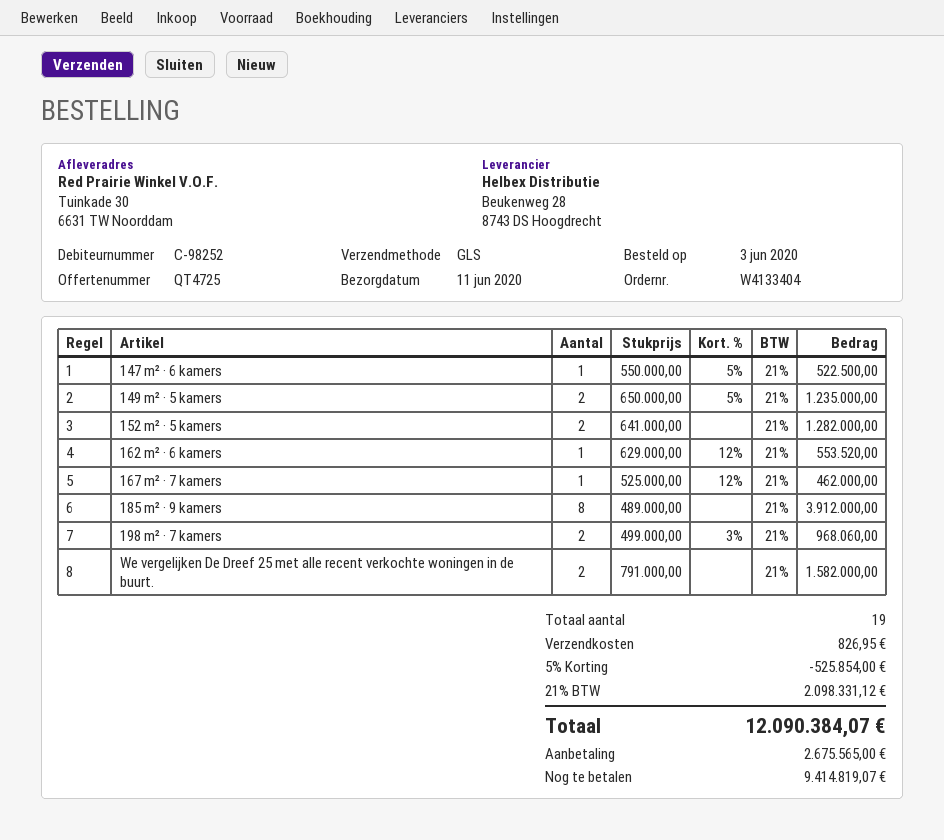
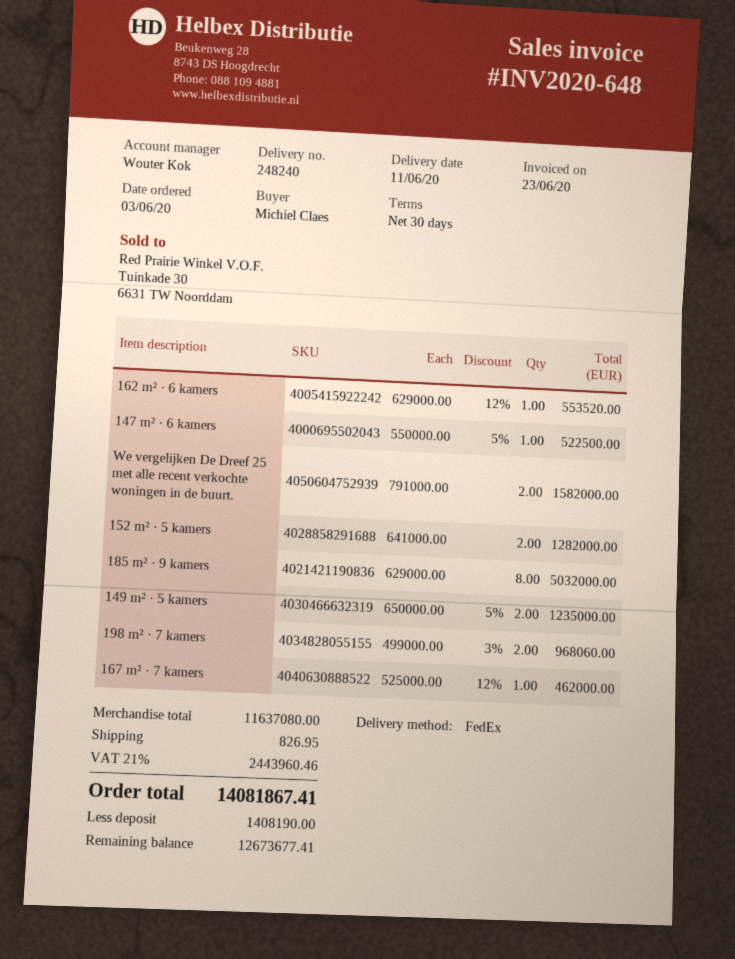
shipping method: GLS -> FedEx
185 m² · 9 kamers: 8 x 489000.00 = 3912000.00 -> 8 x 629000.00 = 5032000.00
discount: 5% = 525854.00 -> none
tax: 21% = 2098331.12 -> 21% = 2443960.46
total: 12090384.07 -> 14081867.41
deposit: 2675565.00 -> 1408190.00
balance: 9414819.07 -> 12673677.41

